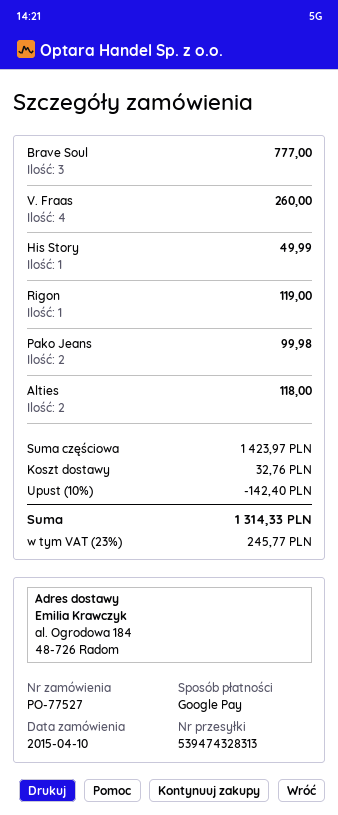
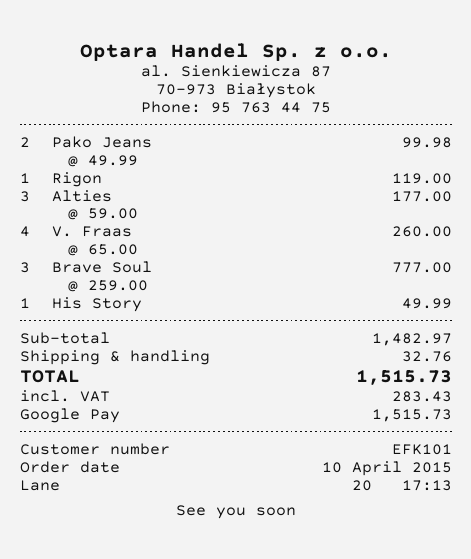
Alties: 2 for 118.00 -> 3 for 177.00
subtotal: 1423.97 -> 1482.97
discount: 10% = 142.40 -> none
tax: 245.77 -> 283.43
total: 1314.33 -> 1515.73

